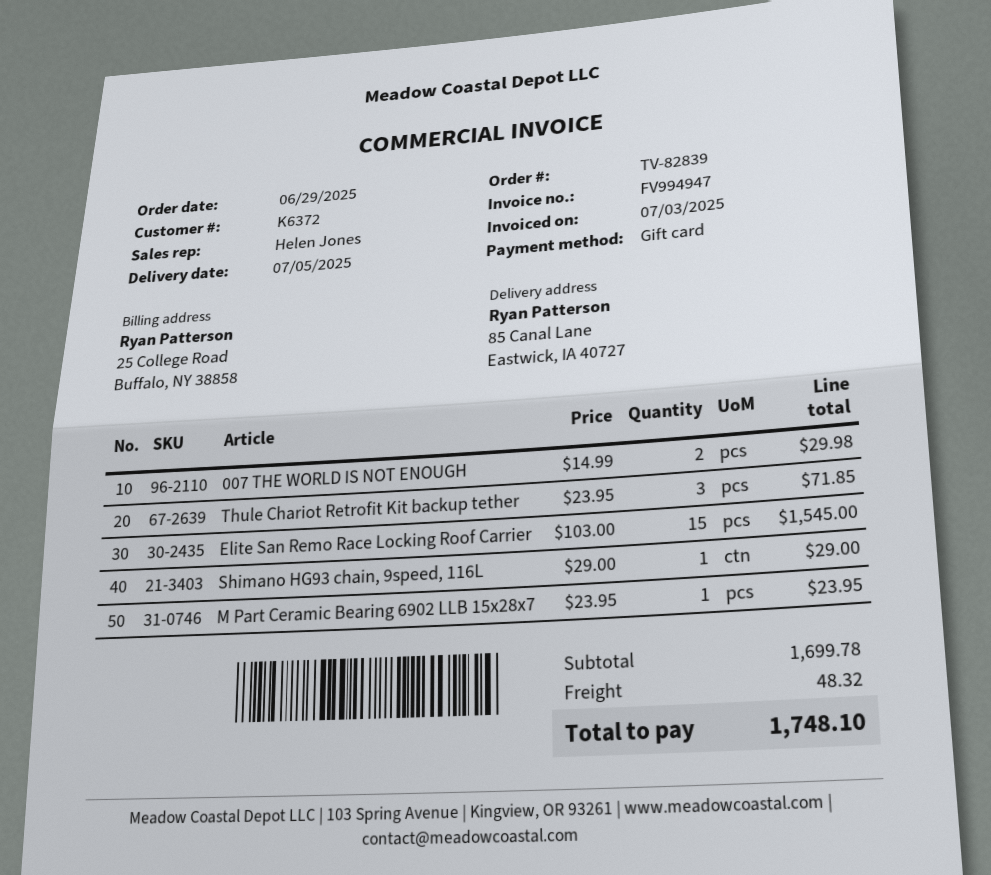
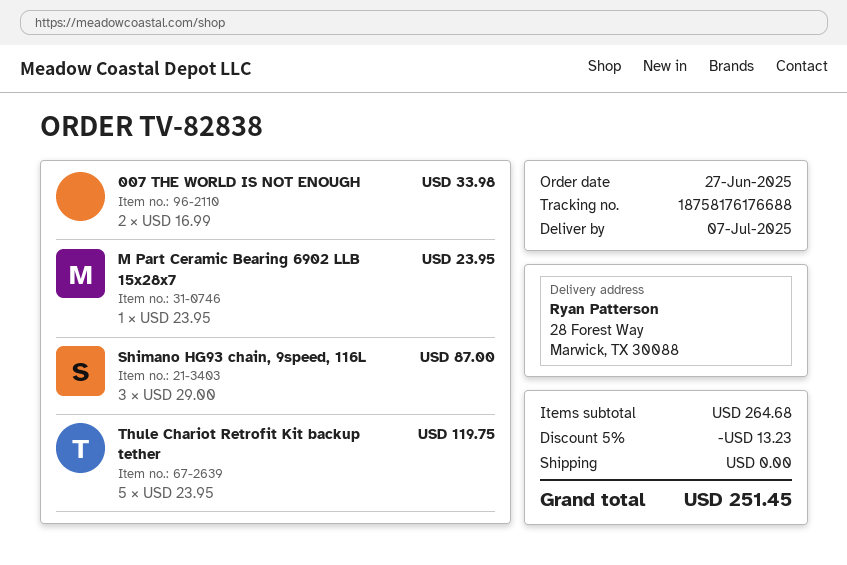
order number: TV-82839 -> TV-82838
order date: 2025-06-29 -> 2025-06-27
delivery date: 2025-07-05 -> 2025-07-07
ship to: 85 Canal Lane, Eastwick, IA 40727 -> 28 Forest Way, Marwick, TX 30088
007 THE WORLD IS NOT ENOUGH: 2 x 14.99 = 29.98 -> 2 x 16.99 = 33.98
Thule Chariot Retrofit Kit backup tether: 3 x 23.95 = 71.85 -> 5 x 23.95 = 119.75
Elite San Remo Race Locking Roof Carrier: 15 x 103.00 = 1545.00 -> none
Shimano HG93 chain, 9speed, 116L: 1 x 29.00 = 29.00 -> 3 x 29.00 = 87.00
subtotal: 1699.78 -> 264.68
discount: none -> 5% = 13.23
shipping: 48.32 -> 0.00
total: 1748.10 -> 251.45

